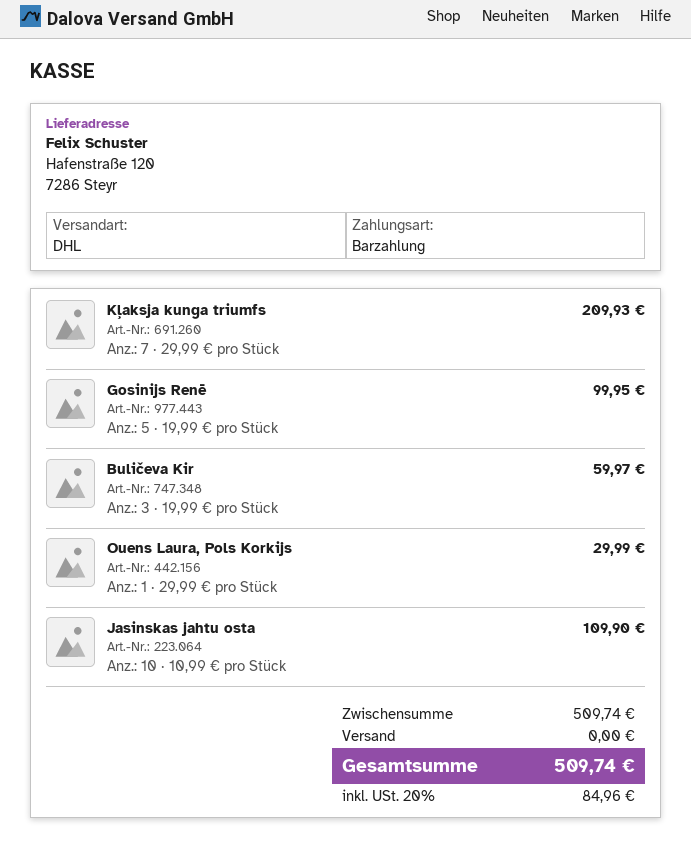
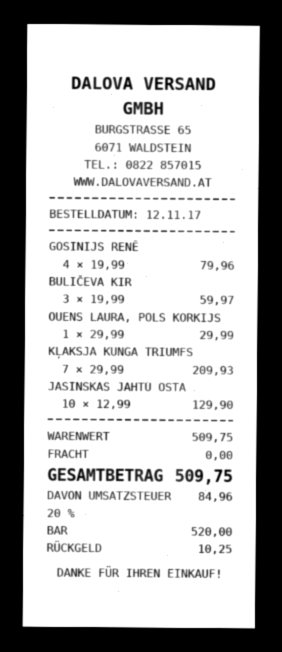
Gosinijs Renē: 5 x 19.99 = 99.95 -> 4 x 19.99 = 79.96
Jasinskas jahtu osta: 10 x 10.99 = 109.90 -> 10 x 12.99 = 129.90
subtotal: 509.74 -> 509.75
total: 509.74 -> 509.75

